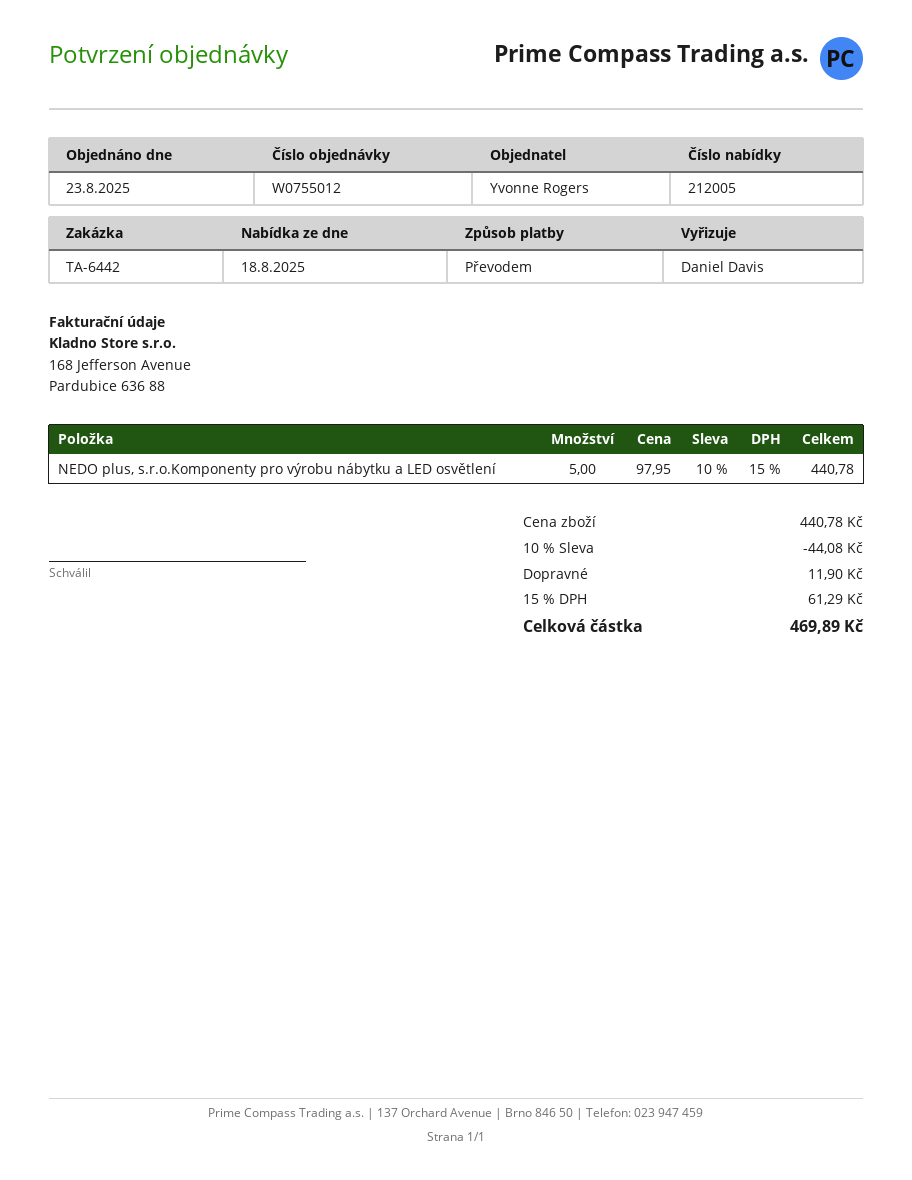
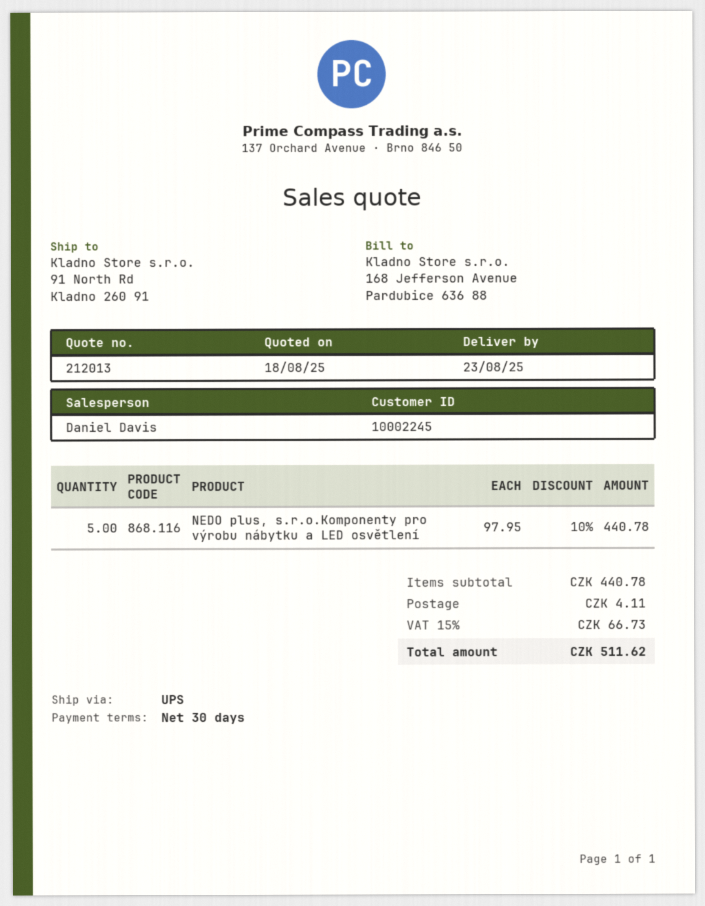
quote number: 212005 -> 212013
discount: 10% = 44.08 -> none
shipping: 11.90 -> 4.11
tax: 15% = 61.29 -> 15% = 66.73
total: 469.89 -> 511.62

